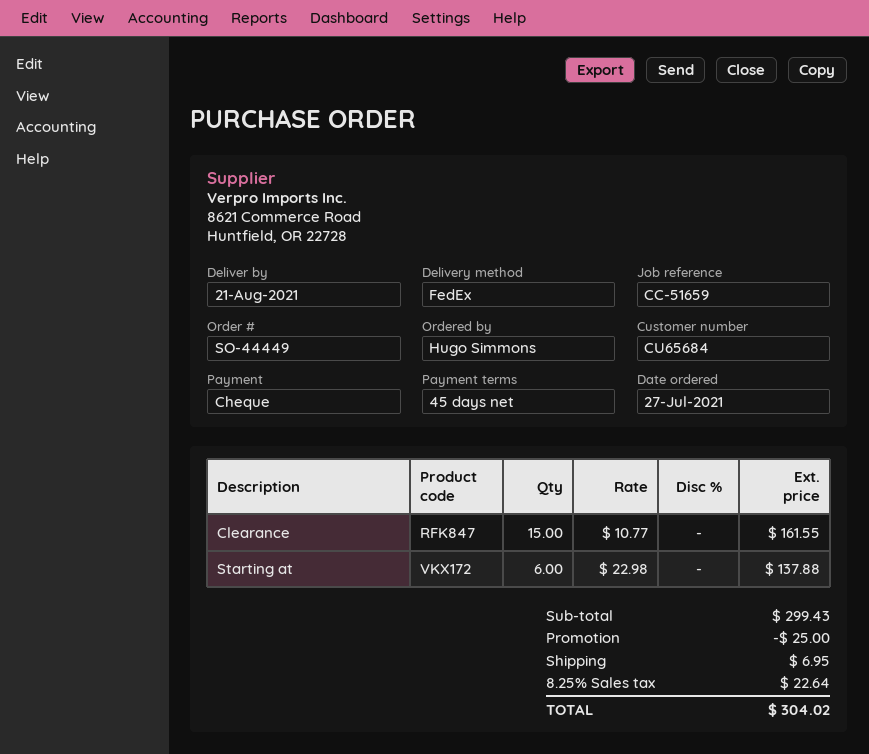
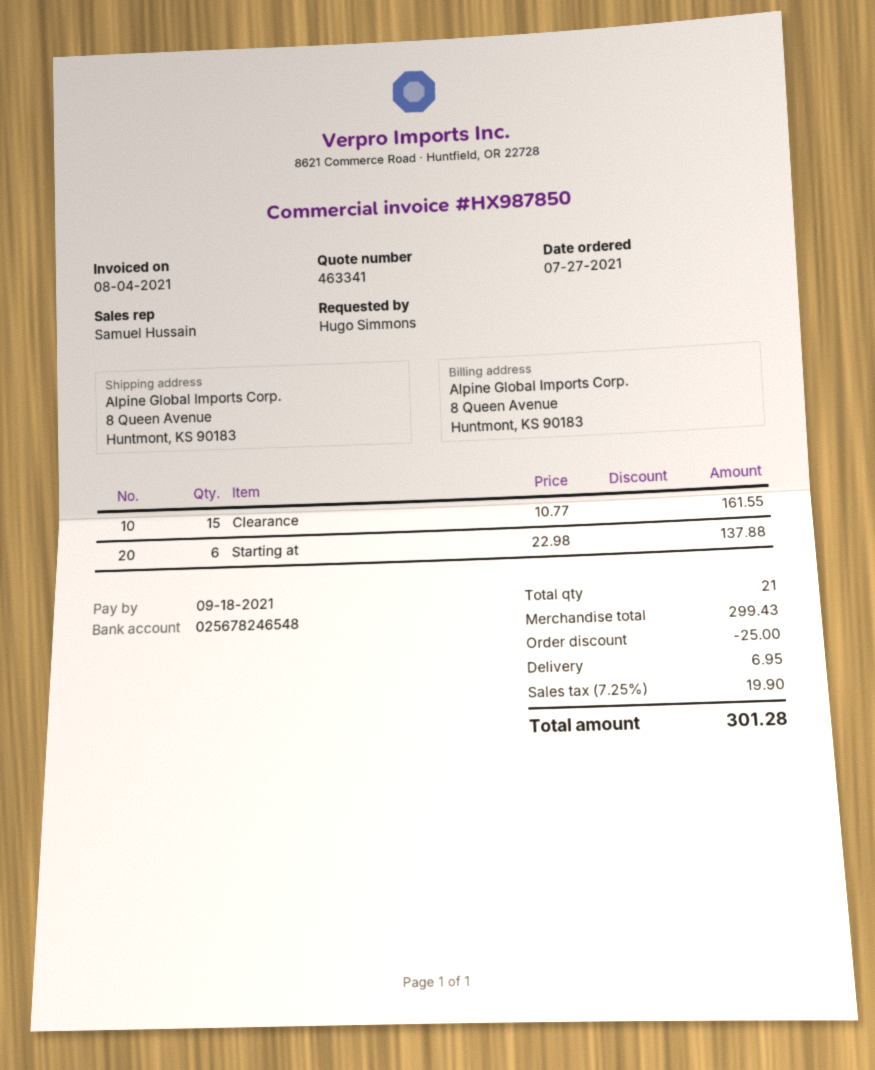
tax: 8.25% = 22.64 -> 7.25% = 19.90
total: 304.02 -> 301.28

